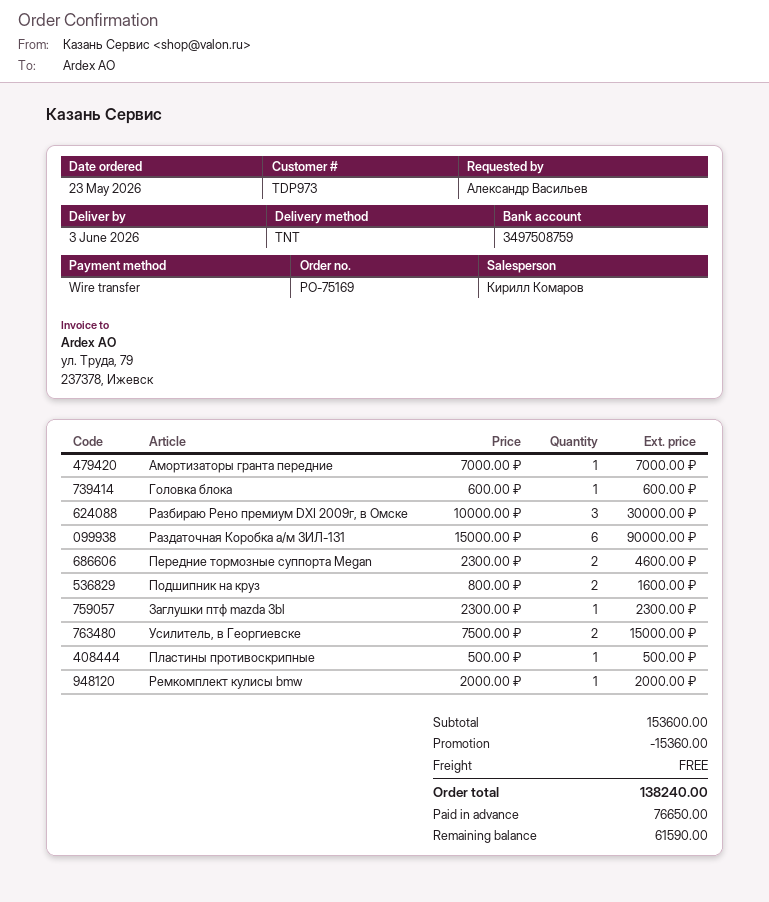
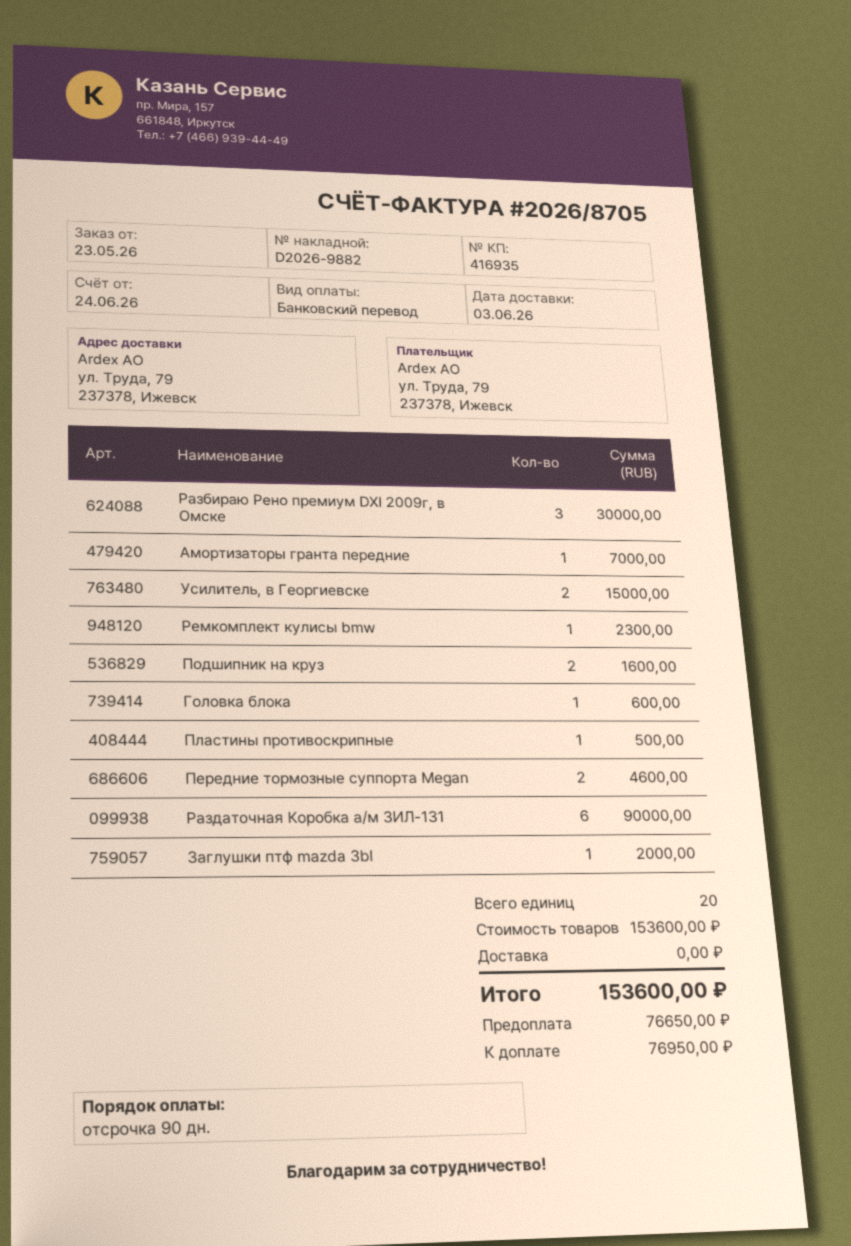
Заглушки птф mazda 3bl: 1 for 2300.00 -> 1 for 2000.00
Ремкомплект кулисы bmw: 1 for 2000.00 -> 1 for 2300.00
discount: 15360.00 -> none
total: 138240.00 -> 153600.00
balance: 61590.00 -> 76950.00

